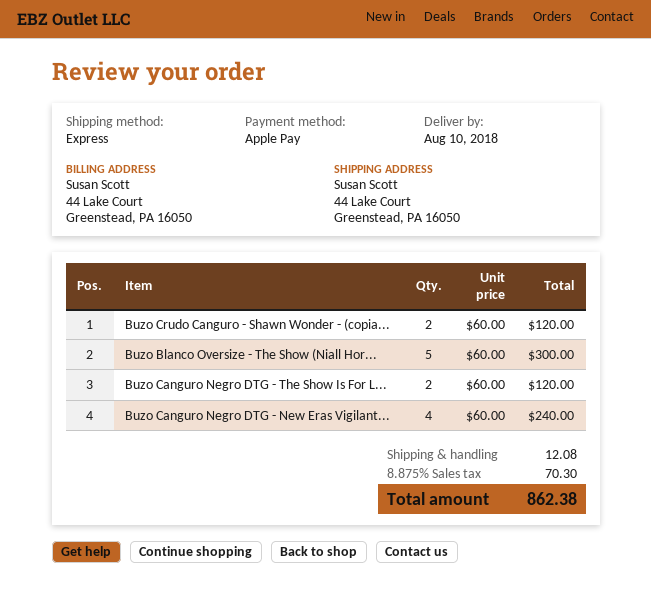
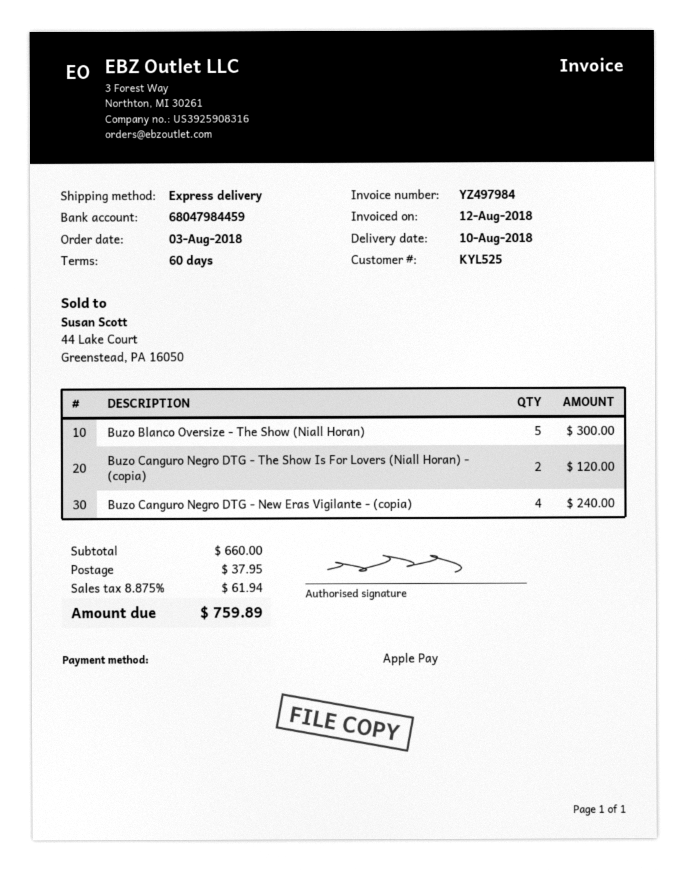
Buzo Crudo Canguro - Shawn Wonder - (copia...: 2 for 120.00 -> none
shipping: 12.08 -> 37.95
tax: 8.875% = 70.30 -> 8.875% = 61.94
total: 862.38 -> 759.89

